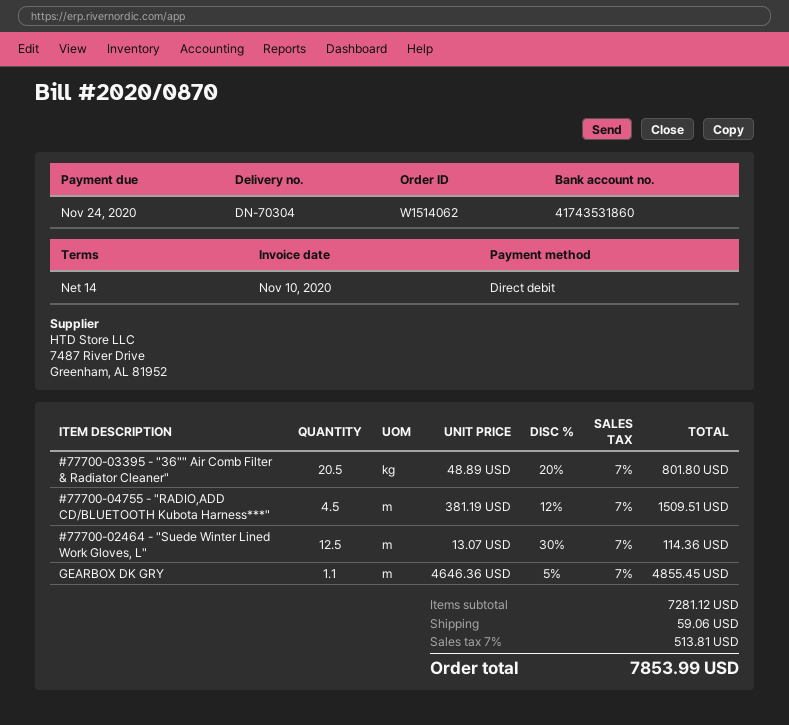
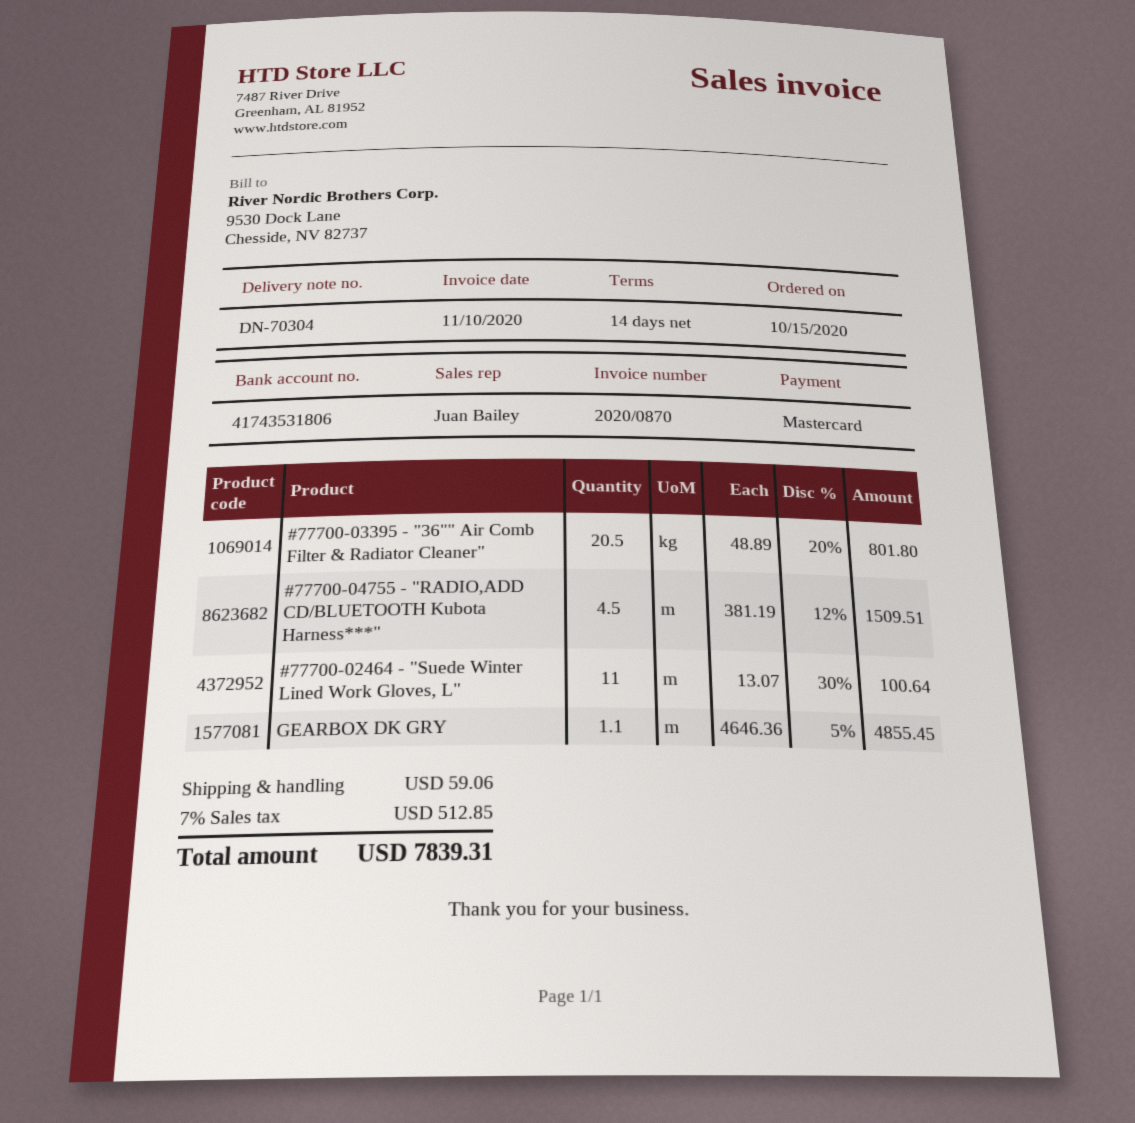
payment method: direct debit -> Mastercard
bank account: 41743531860 -> 41743531806
#77700-02464 - "Suede Winter Lined Work Gloves, L": 12.5 x 13.07 - 30% = 114.36 -> 11 x 13.07 - 30% = 100.64
tax: 7% = 513.81 -> 7% = 512.85
total: 7853.99 -> 7839.31

